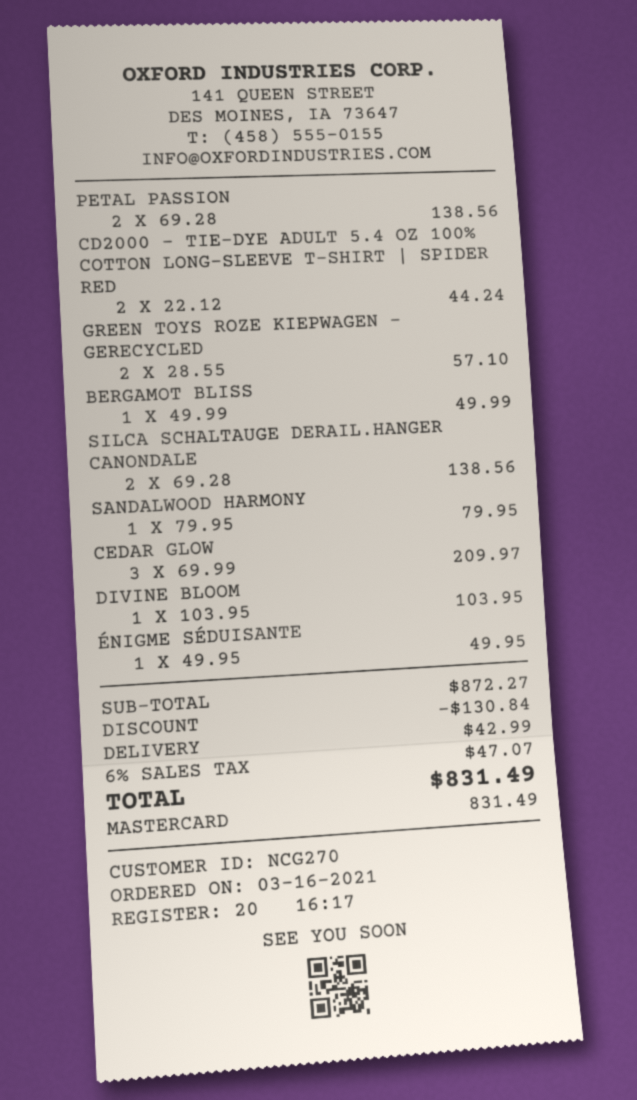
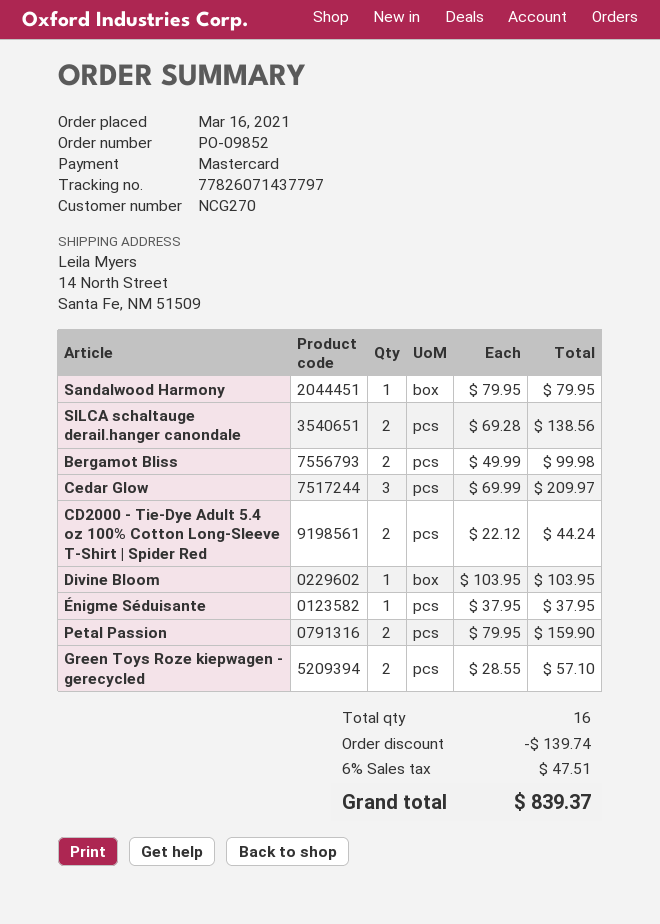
PETAL PASSION: 2 x 69.28 = 138.56 -> 2 x 79.95 = 159.90
BERGAMOT BLISS: 1 x 49.99 = 49.99 -> 2 x 49.99 = 99.98
ÉNIGME SÉDUISANTE: 1 x 49.95 = 49.95 -> 1 x 37.95 = 37.95
discount: 130.84 -> 139.74
shipping: 42.99 -> none
tax: 6% = 47.07 -> 6% = 47.51
total: 831.49 -> 839.37

